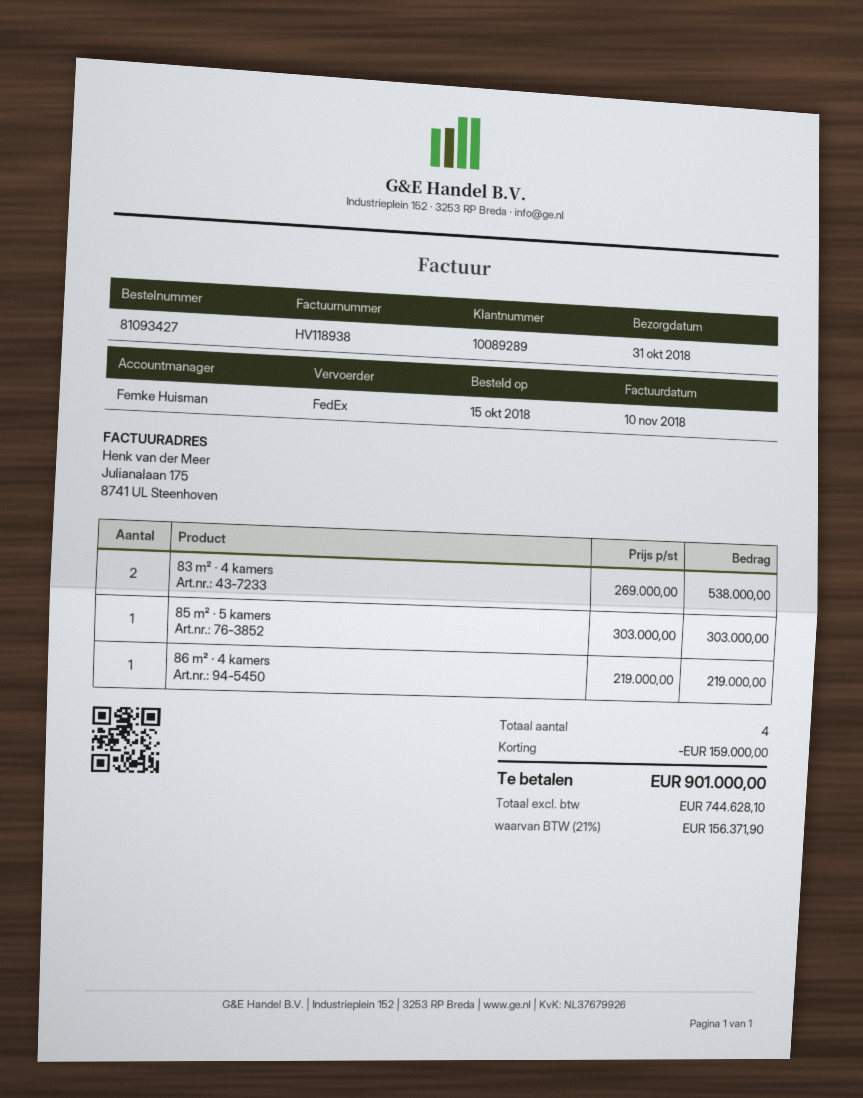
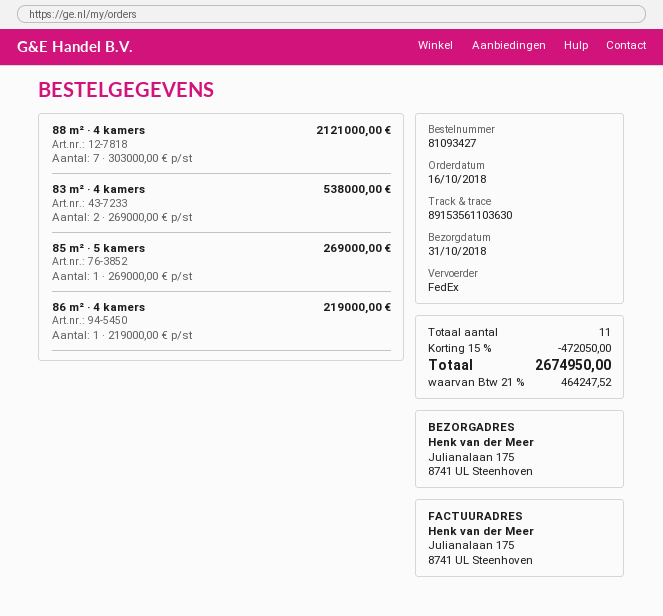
order date: 2018-10-15 -> 2018-10-16
85 m² · 5 kamers: 1 x 303000.00 = 303000.00 -> 1 x 269000.00 = 269000.00
88 m² · 4 kamers: none -> 7 x 303000.00 = 2121000.00
total quantity: 4 -> 11
discount: 159000.00 -> 472050.00
tax: 21% = 156371.90 -> 21% = 464247.52
total: 901000.00 -> 2674950.00

